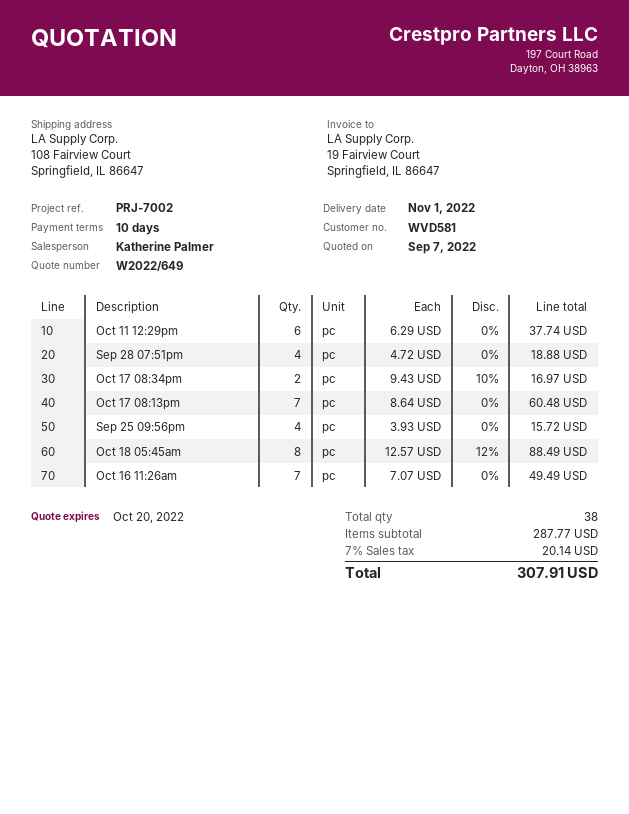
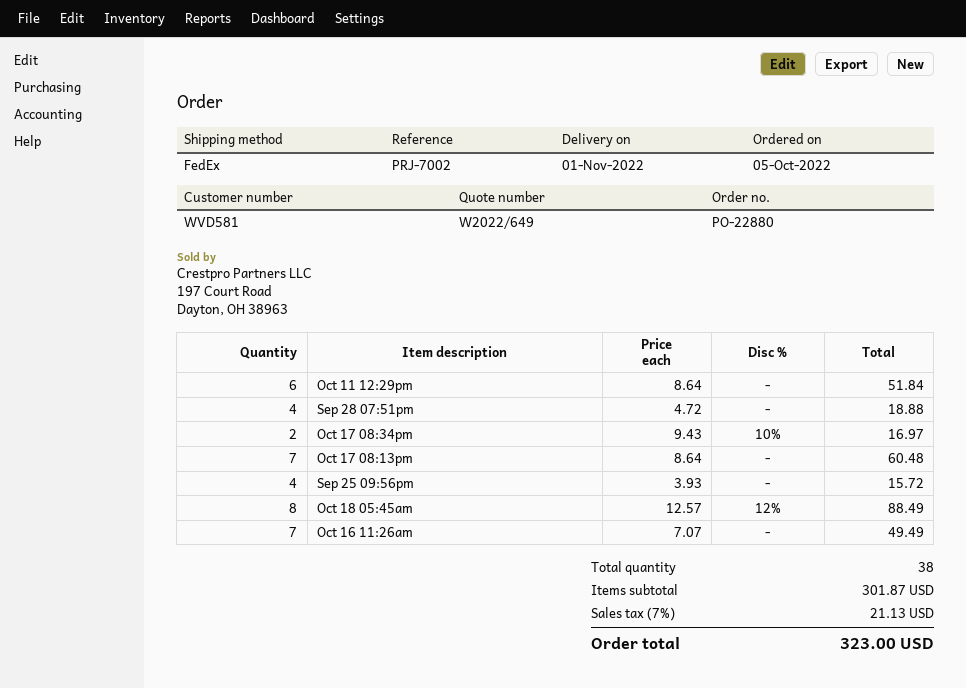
Oct 11 12:29pm: 6 x 6.29 = 37.74 -> 6 x 8.64 = 51.84
subtotal: 287.77 -> 301.87
tax: 7% = 20.14 -> 7% = 21.13
total: 307.91 -> 323.00

